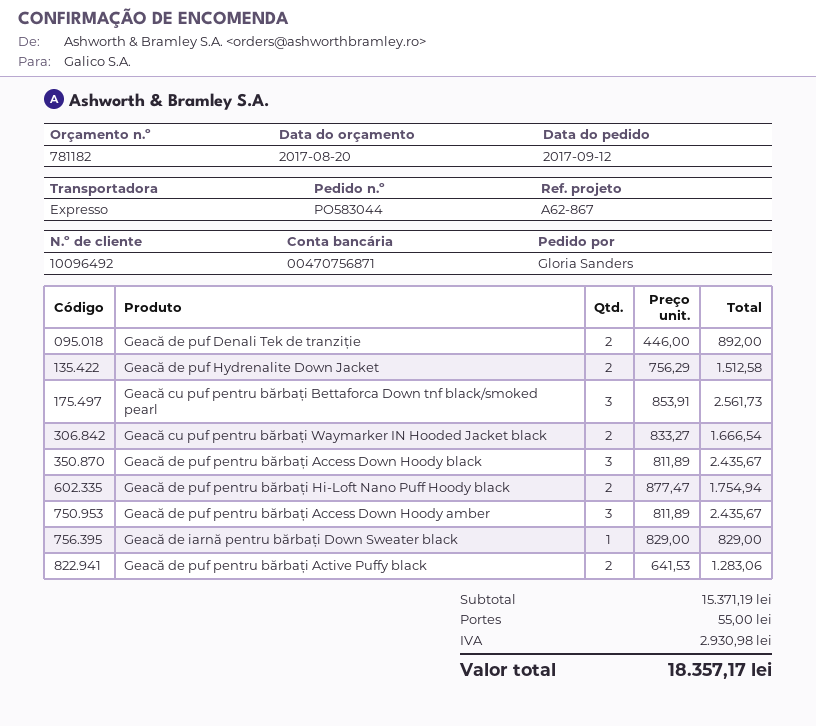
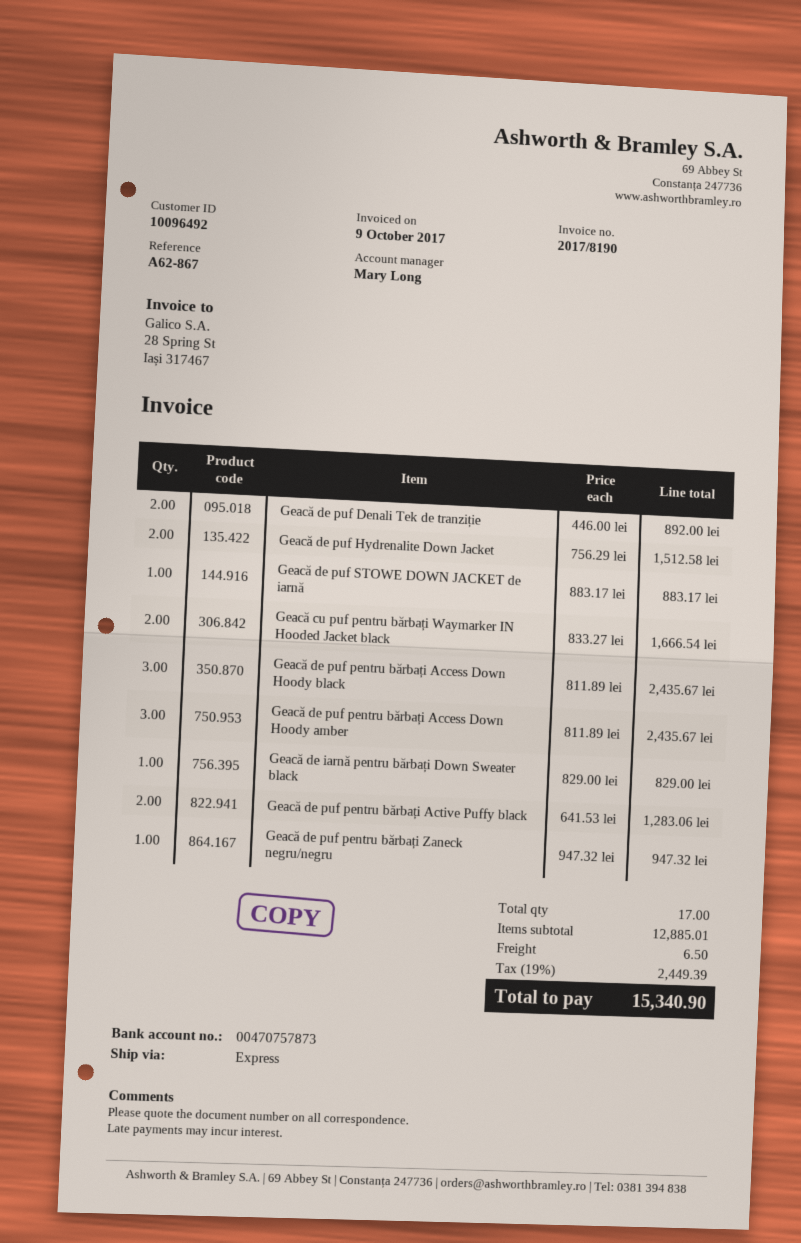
bank account: 00470756871 -> 00470757873
Geacă cu puf pentru bărbați Bettaforca Down tnf black/smoked pearl: 3 x 853.91 = 2561.73 -> none
Geacă de puf pentru bărbați Hi-Loft Nano Puff Hoody black: 2 x 877.47 = 1754.94 -> none
Geacă de puf STOWE DOWN JACKET de iarnă: none -> 1 x 883.17 = 883.17
Geacă de puf pentru bărbați Zaneck negru/negru: none -> 1 x 947.32 = 947.32
subtotal: 15371.19 -> 12885.01
shipping: 55.00 -> 6.50
tax: 2930.98 -> 2449.39
total: 18357.17 -> 15340.90

